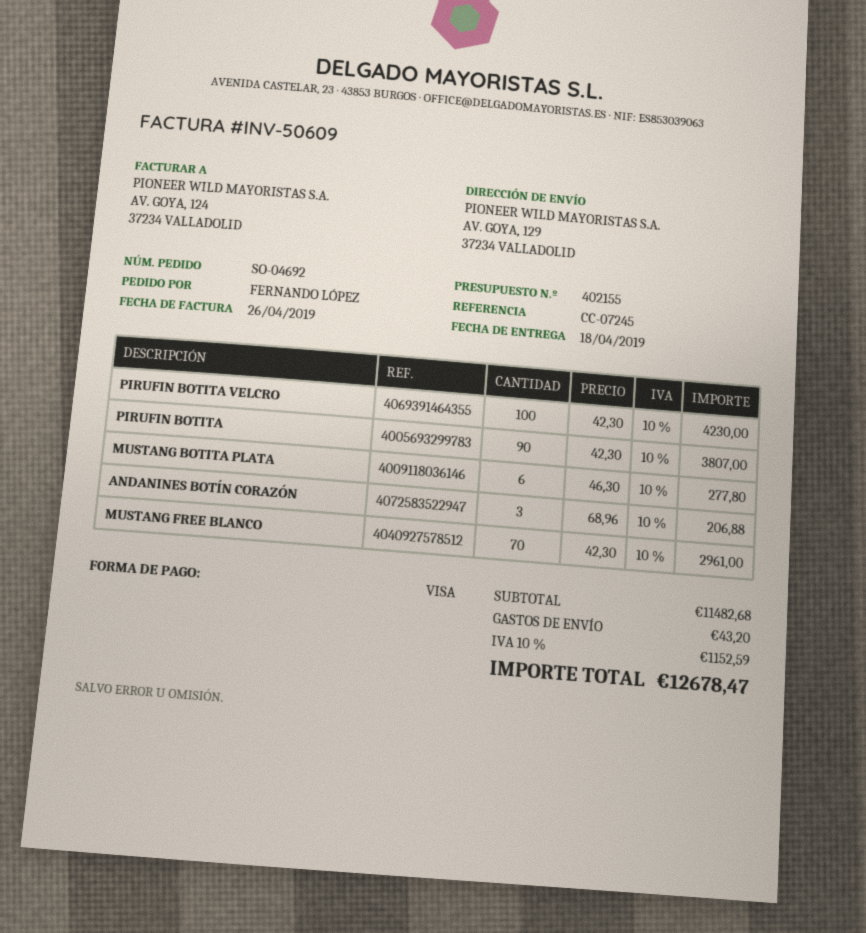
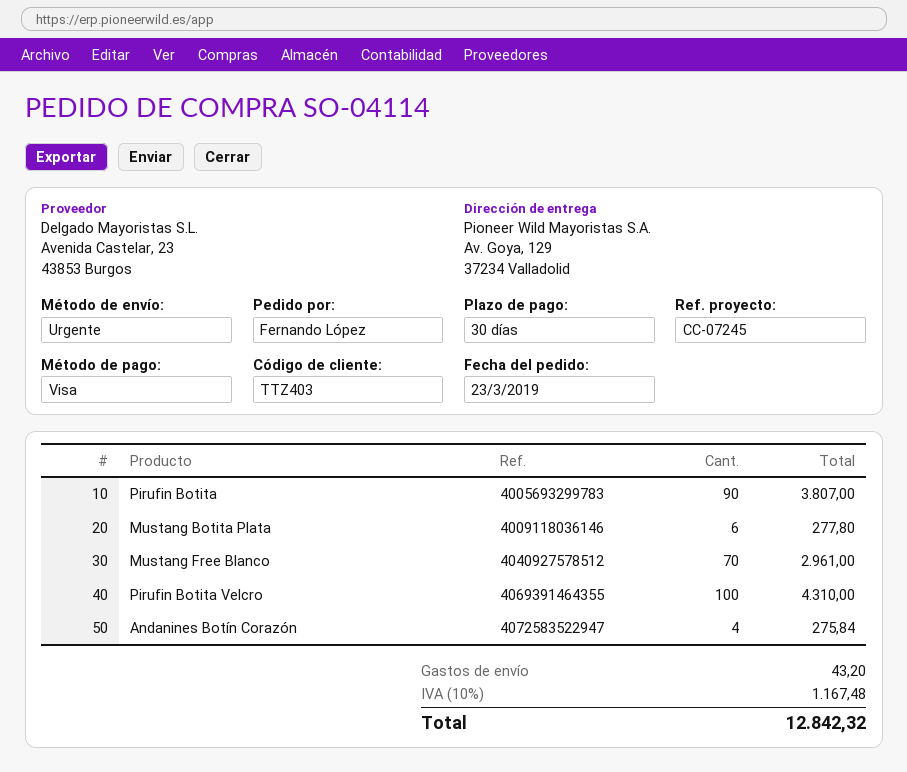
order number: SO-04692 -> SO-04114
PIRUFIN BOTITA VELCRO: 100 for 4230.00 -> 100 for 4310.00
ANDANINES BOTÍN CORAZÓN: 3 for 206.88 -> 4 for 275.84
tax: 10% = 1152.59 -> 10% = 1167.48
total: 12678.47 -> 12842.32

